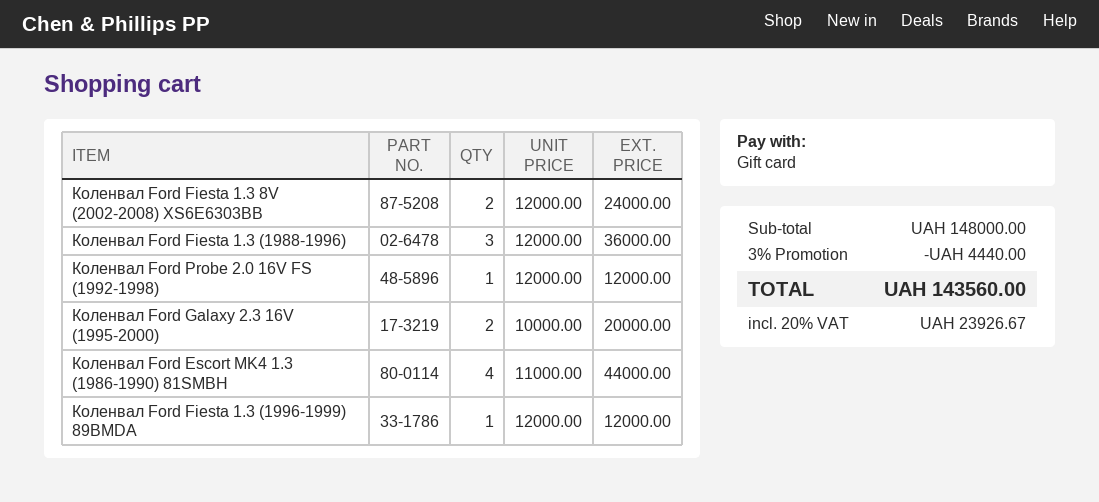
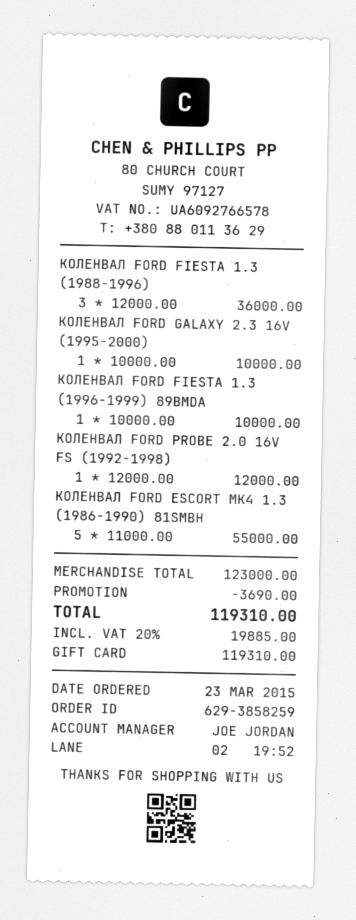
Коленвал Ford Fiesta 1.3 8V (2002-2008) XS6E6303BB: 2 x 12000.00 = 24000.00 -> none
Коленвал Ford Galaxy 2.3 16V (1995-2000): 2 x 10000.00 = 20000.00 -> 1 x 10000.00 = 10000.00
Коленвал Ford Escort MK4 1.3 (1986-1990) 81SMBH: 4 x 11000.00 = 44000.00 -> 5 x 11000.00 = 55000.00
Коленвал Ford Fiesta 1.3 (1996-1999) 89BMDA: 1 x 12000.00 = 12000.00 -> 1 x 10000.00 = 10000.00
subtotal: 148000.00 -> 123000.00
discount: 4440.00 -> 3690.00
tax: 20% = 23926.67 -> 20% = 19885.00
total: 143560.00 -> 119310.00

